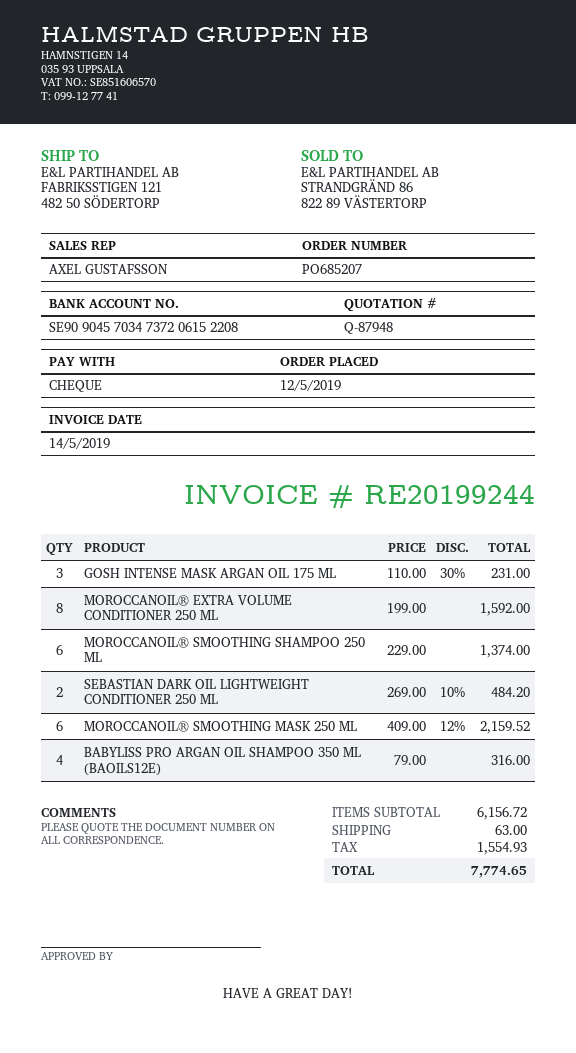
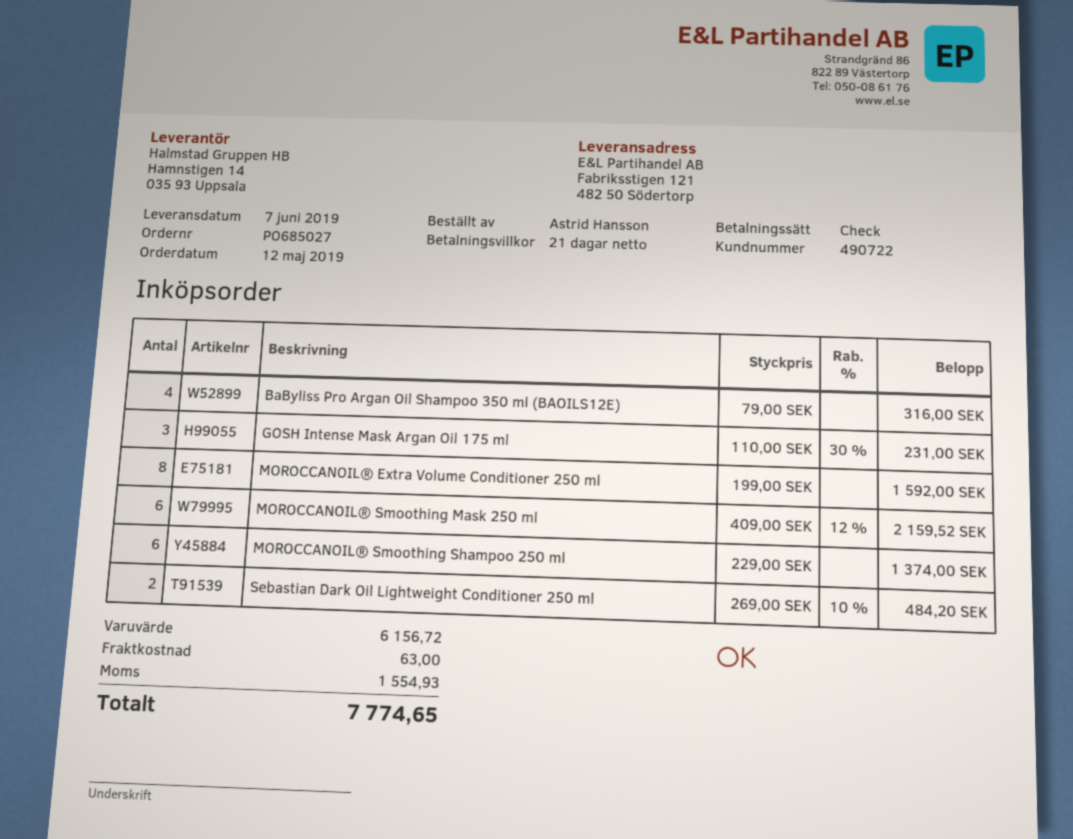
order number: PO685207 -> PO685027

